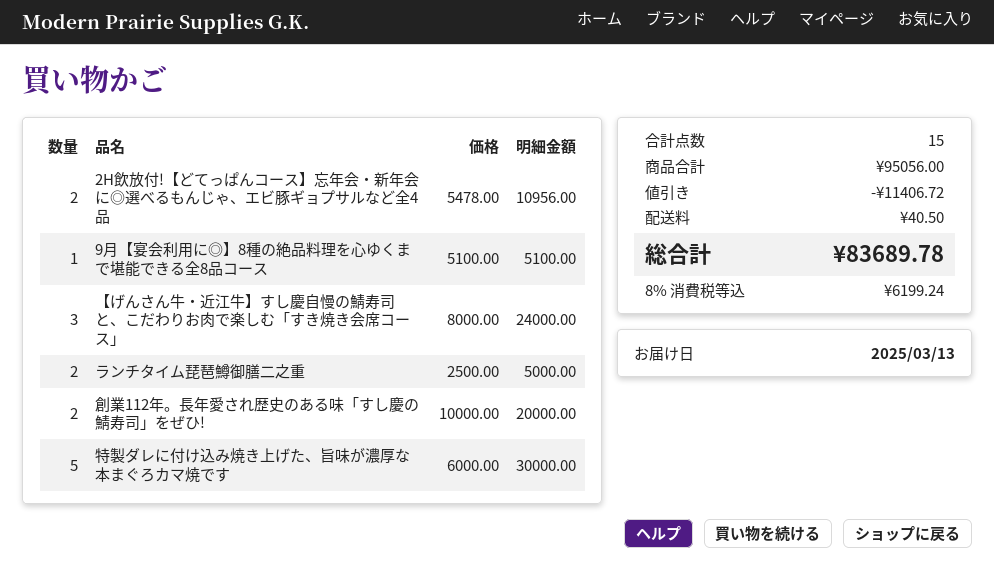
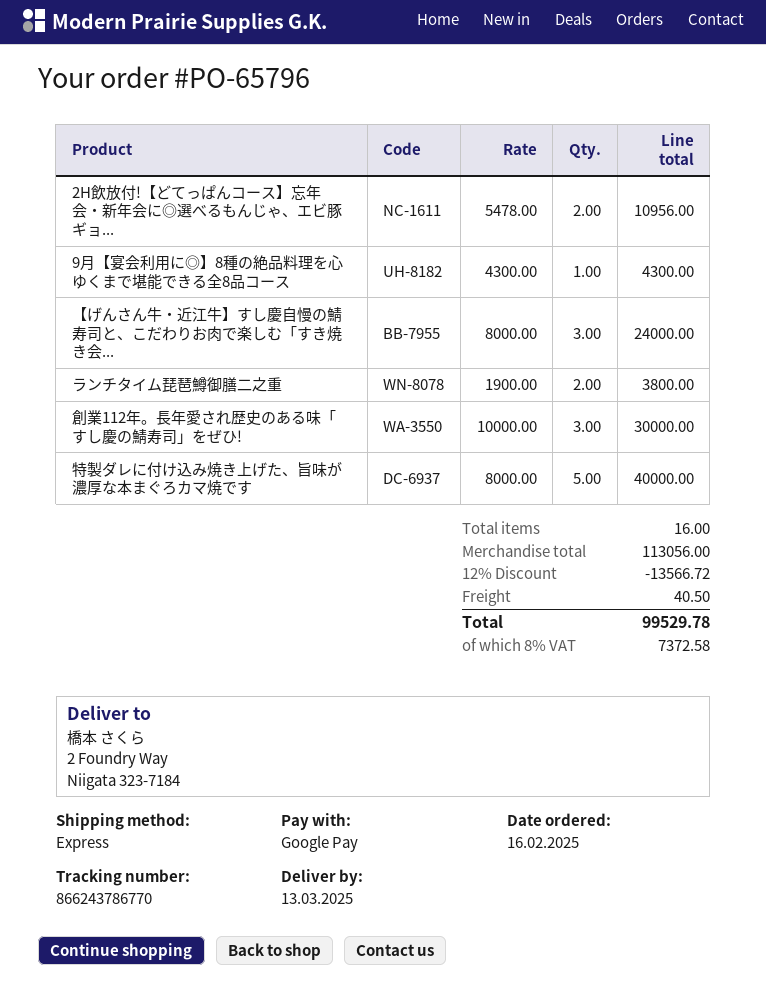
9月【宴会利用に◎】8種の絶品料理を心ゆくまで堪能できる全8品コース: 1 x 5100.00 = 5100.00 -> 1 x 4300.00 = 4300.00
ランチタイム琵琶鱒御膳二之重: 2 x 2500.00 = 5000.00 -> 2 x 1900.00 = 3800.00
創業112年。長年愛され歴史のある味「すし慶の鯖寿司」をぜひ!: 2 x 10000.00 = 20000.00 -> 3 x 10000.00 = 30000.00
特製ダレに付け込み焼き上げた、旨味が濃厚な本まぐろカマ焼です: 5 x 6000.00 = 30000.00 -> 5 x 8000.00 = 40000.00
total quantity: 15 -> 16
subtotal: 95056.00 -> 113056.00
discount: 11406.72 -> 13566.72
tax: 8% = 6199.24 -> 8% = 7372.58
total: 83689.78 -> 99529.78

